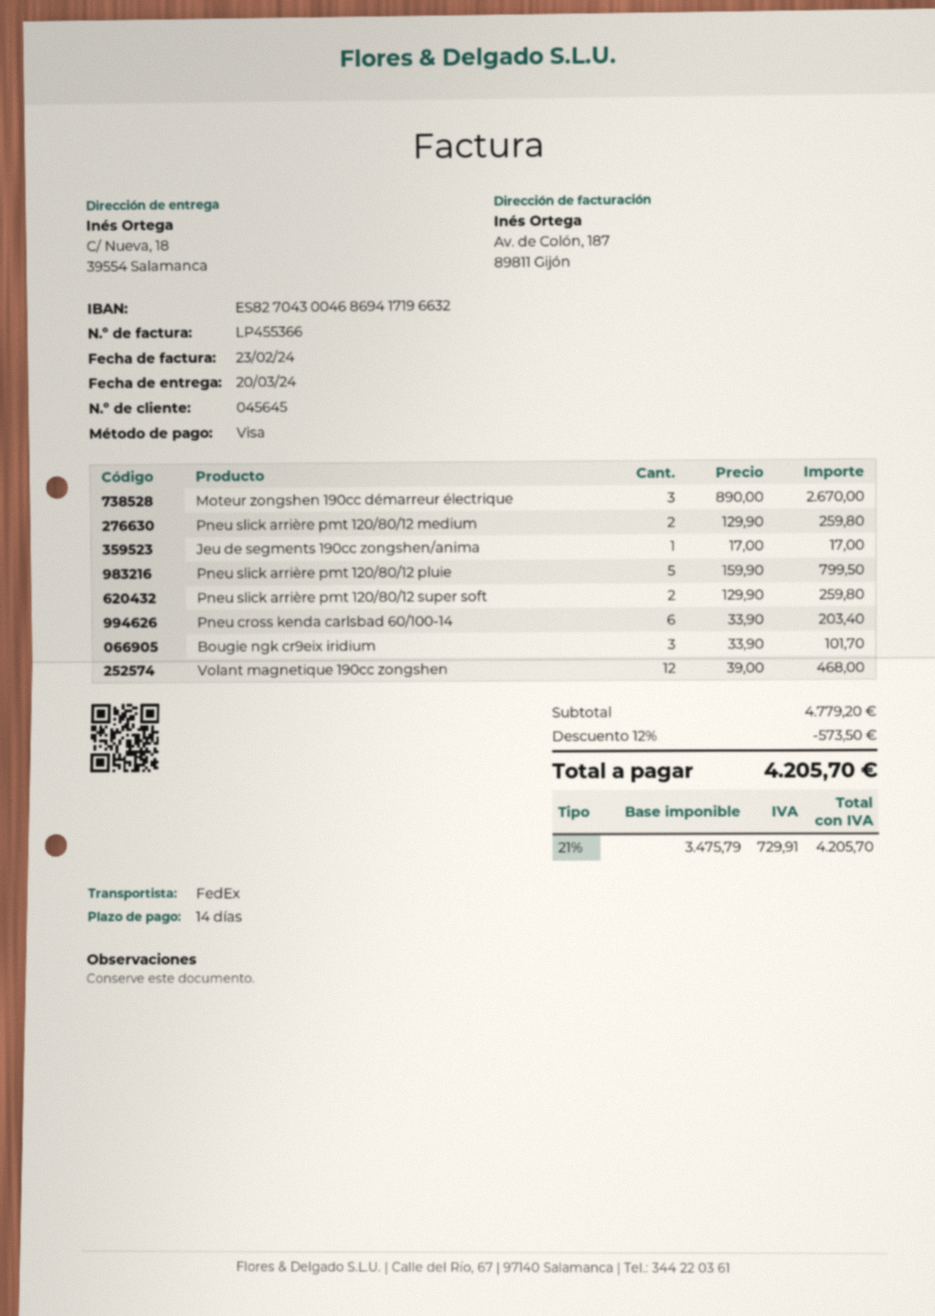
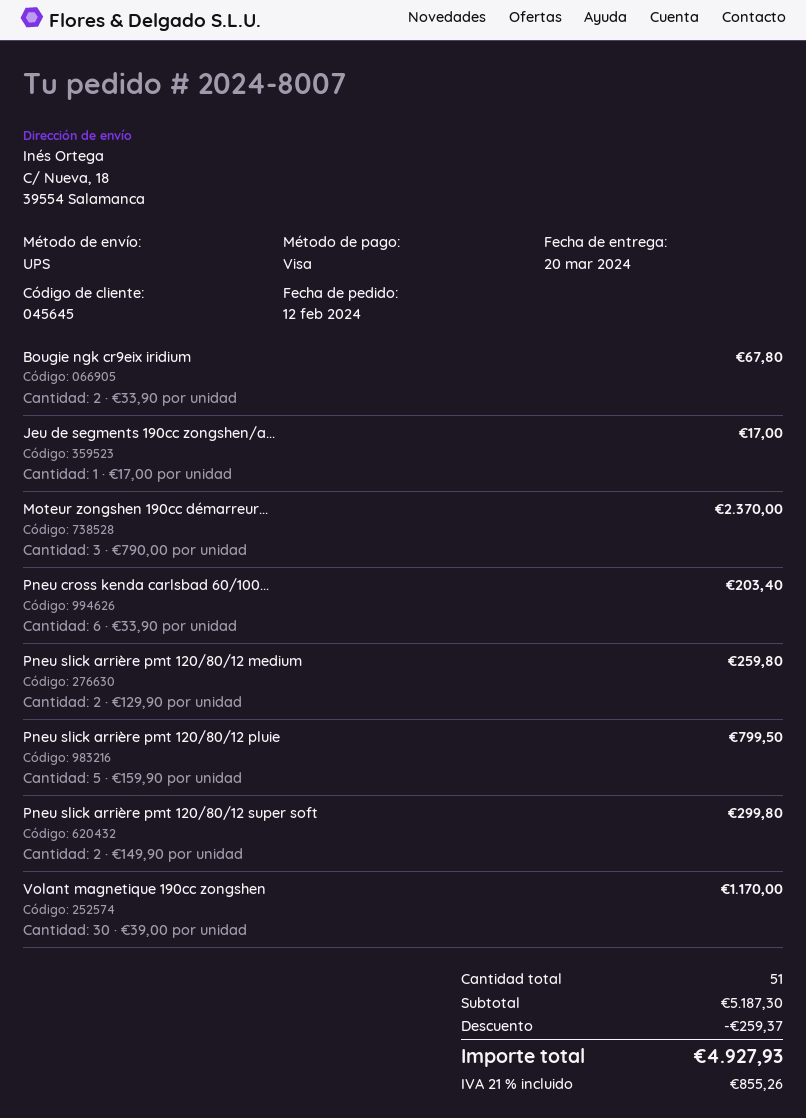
shipping method: FedEx -> UPS
Moteur zongshen 190cc démarreur électrique: 3 x 890.00 = 2670.00 -> 3 x 790.00 = 2370.00
Pneu slick arrière pmt 120/80/12 super soft: 2 x 129.90 = 259.80 -> 2 x 149.90 = 299.80
Bougie ngk cr9eix iridium: 3 x 33.90 = 101.70 -> 2 x 33.90 = 67.80
Volant magnetique 190cc zongshen: 12 x 39.00 = 468.00 -> 30 x 39.00 = 1170.00
subtotal: 4779.20 -> 5187.30
discount: 573.50 -> 259.37
tax: 21% = 729.91 -> 21% = 855.26
total: 4205.70 -> 4927.93

